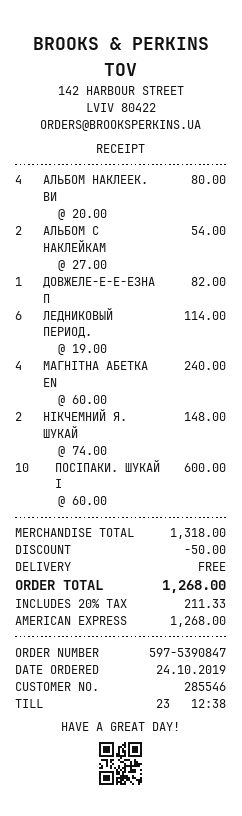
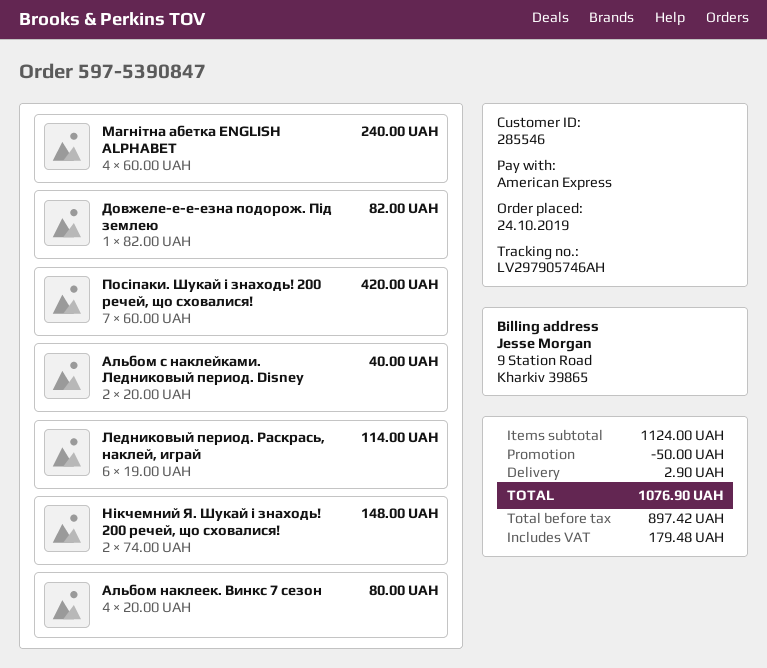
АЛЬБОМ С НАКЛЕЙКАМ: 2 x 27.00 = 54.00 -> 2 x 20.00 = 40.00
ПОСІПАКИ. ШУКАЙ І: 10 x 60.00 = 600.00 -> 7 x 60.00 = 420.00
subtotal: 1318.00 -> 1124.00
shipping: 0.00 -> 2.90
tax: 211.33 -> 179.48
total: 1268.00 -> 1076.90

